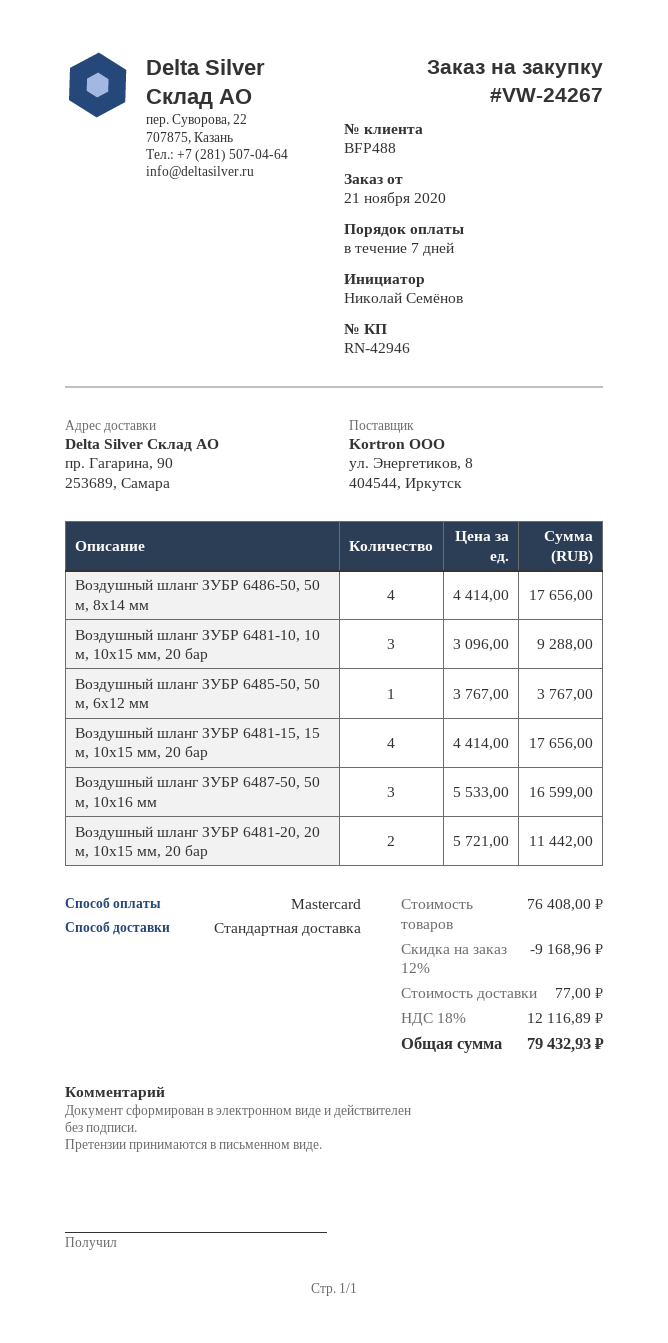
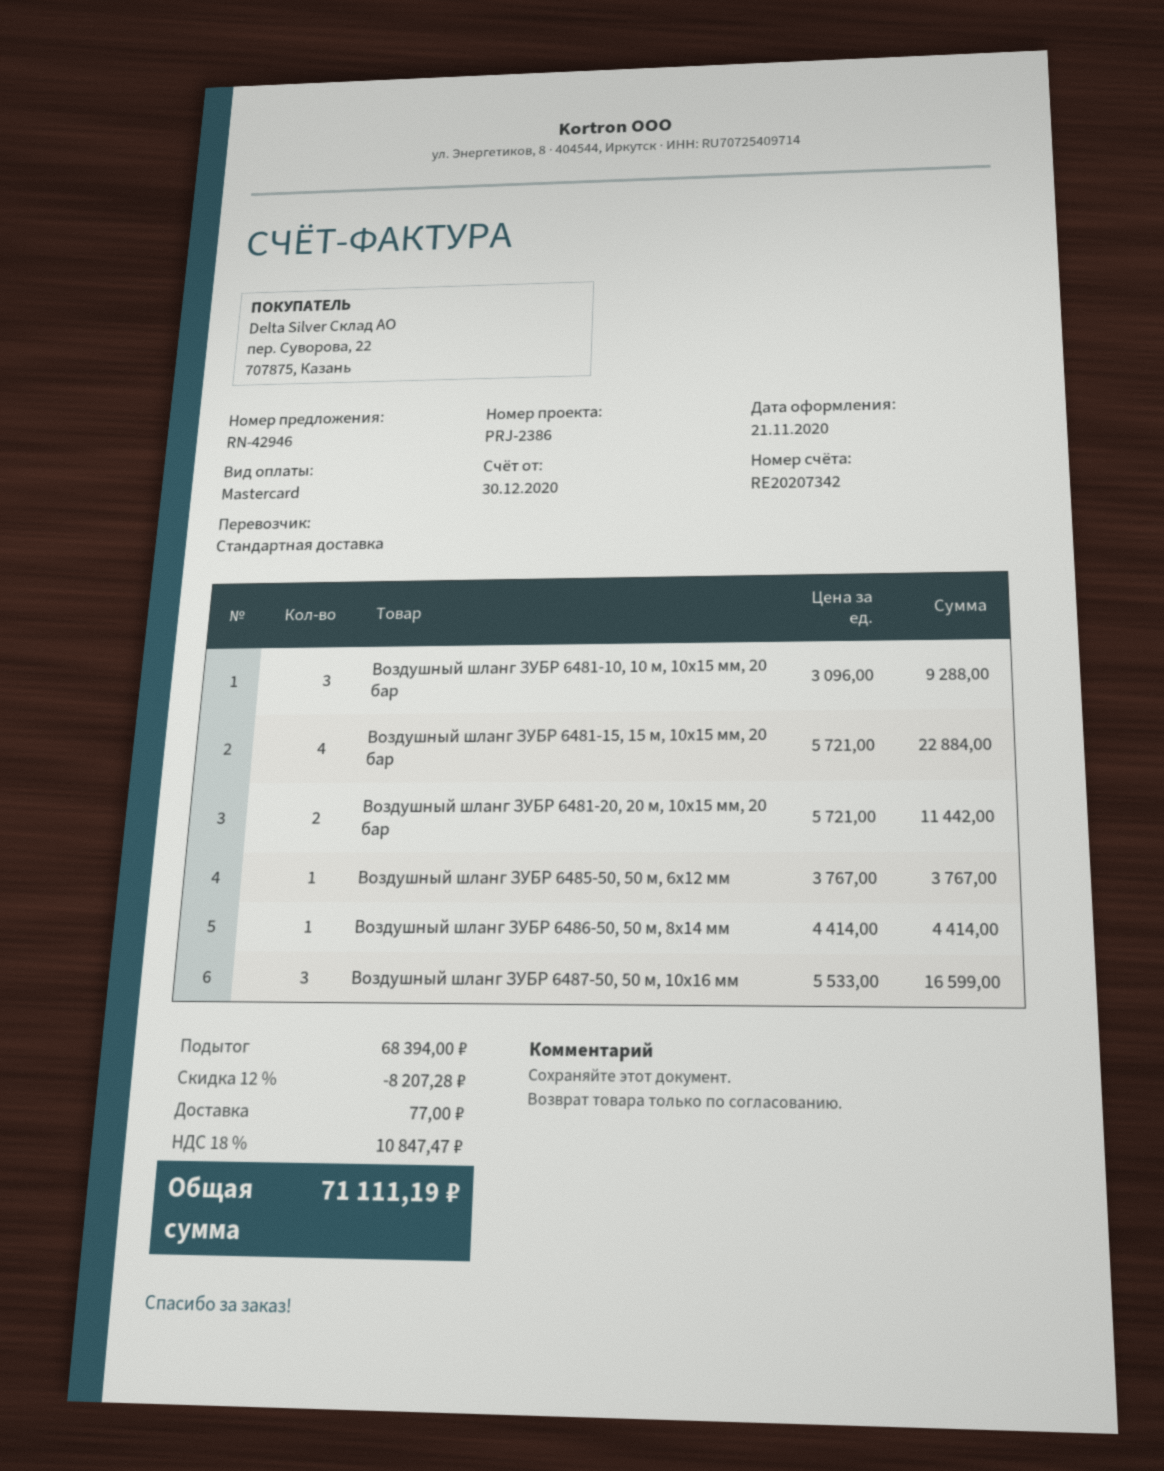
Воздушный шланг ЗУБР 6486-50, 50 м, 8x14 мм: 4 x 4414.00 = 17656.00 -> 1 x 4414.00 = 4414.00
Воздушный шланг ЗУБР 6481-15, 15 м, 10x15 мм, 20 бар: 4 x 4414.00 = 17656.00 -> 4 x 5721.00 = 22884.00
subtotal: 76408.00 -> 68394.00
discount: 12% = 9168.96 -> 12% = 8207.28
tax: 18% = 12116.89 -> 18% = 10847.47
total: 79432.93 -> 71111.19

